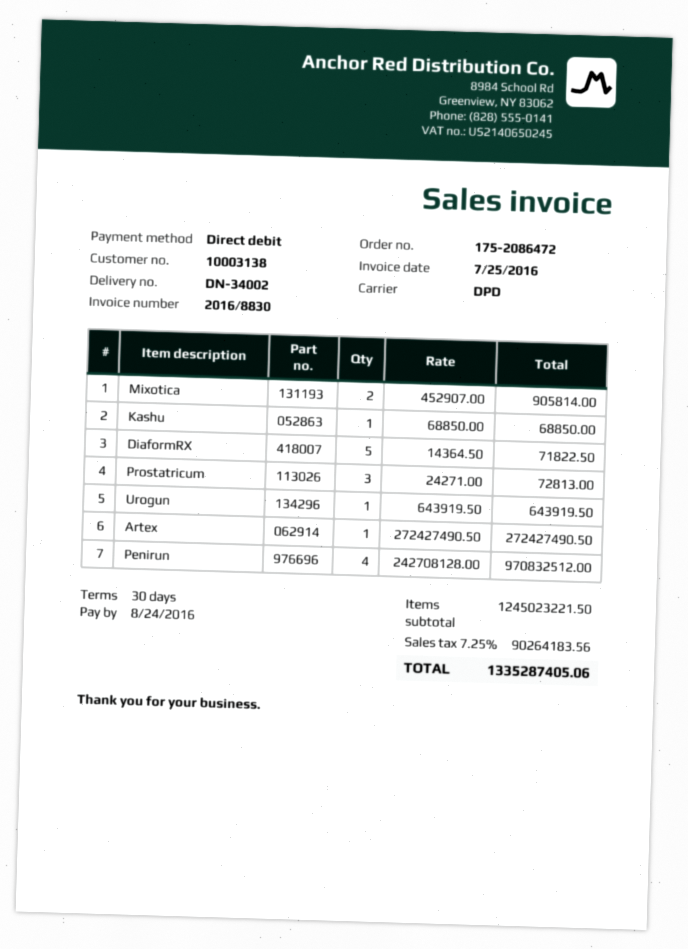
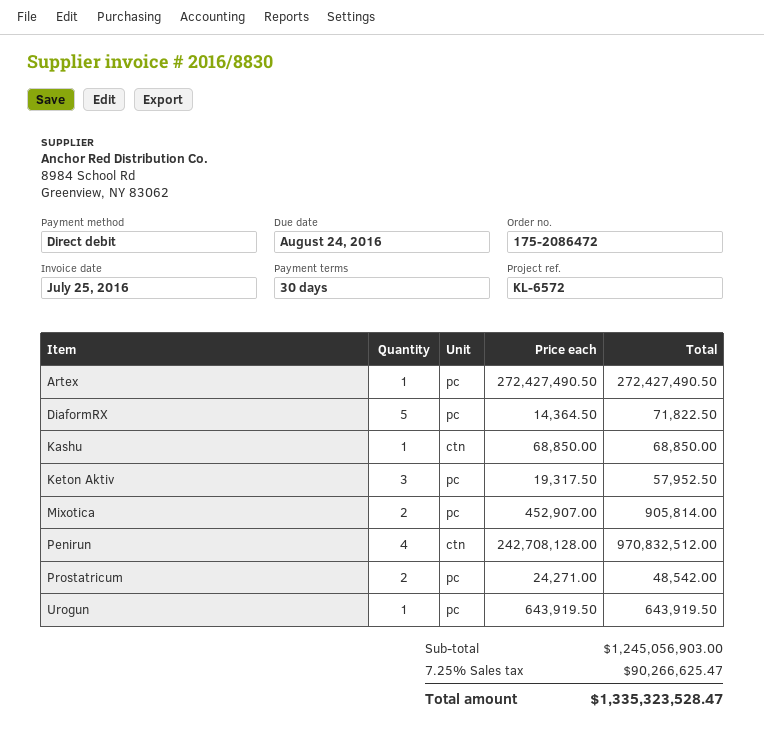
Prostatricum: 3 x 24271.00 = 72813.00 -> 2 x 24271.00 = 48542.00
Keton Aktiv: none -> 3 x 19317.50 = 57952.50
subtotal: 1245023221.50 -> 1245056903.00
tax: 7.25% = 90264183.56 -> 7.25% = 90266625.47
total: 1335287405.06 -> 1335323528.47

